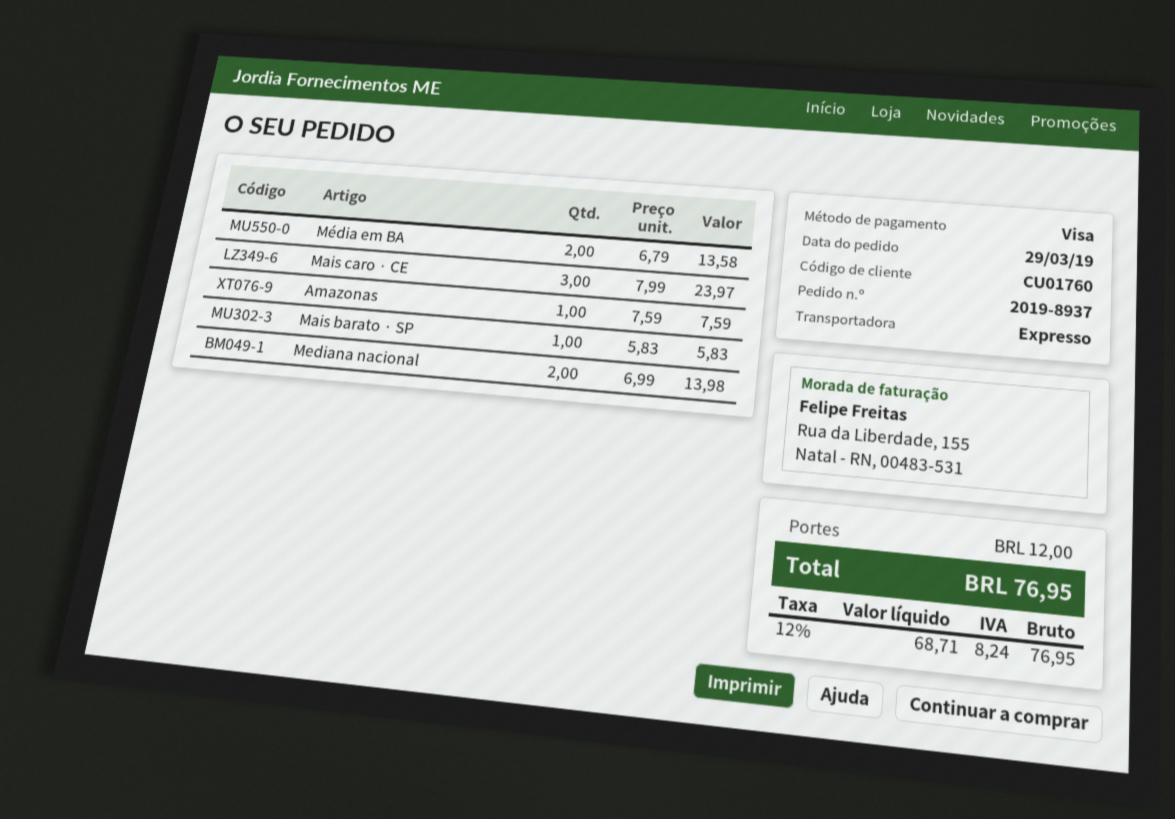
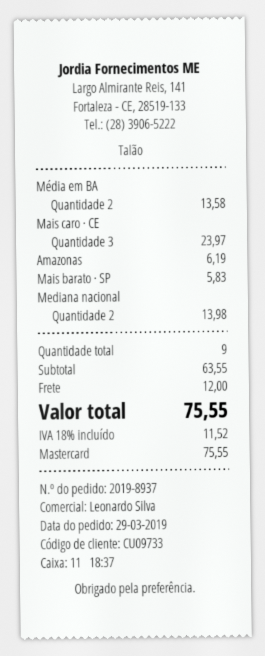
customer number: CU01760 -> CU09733
payment method: Visa -> Mastercard
Amazonas: 1 for 7.59 -> 1 for 6.19
tax: 12% = 8.24 -> 18% = 11.52
total: 76.95 -> 75.55

